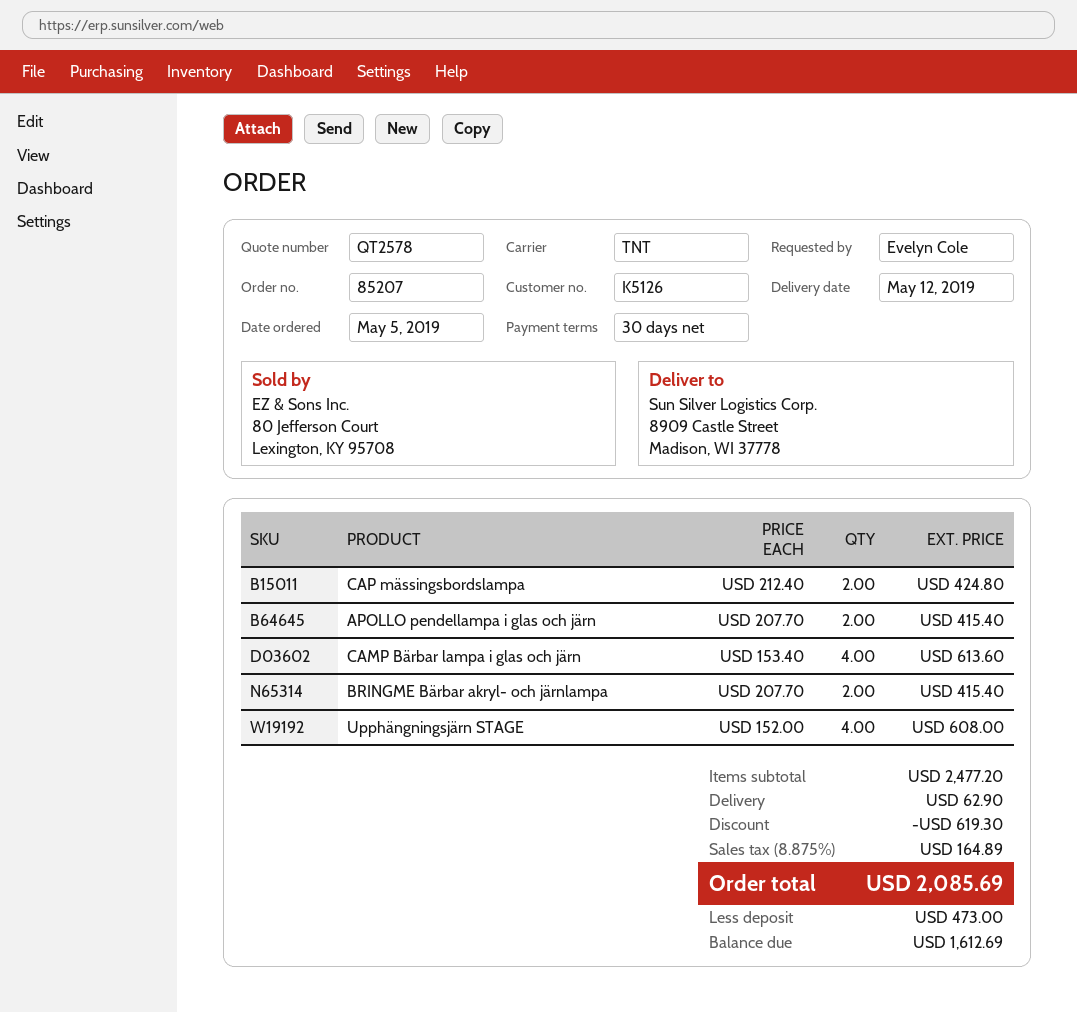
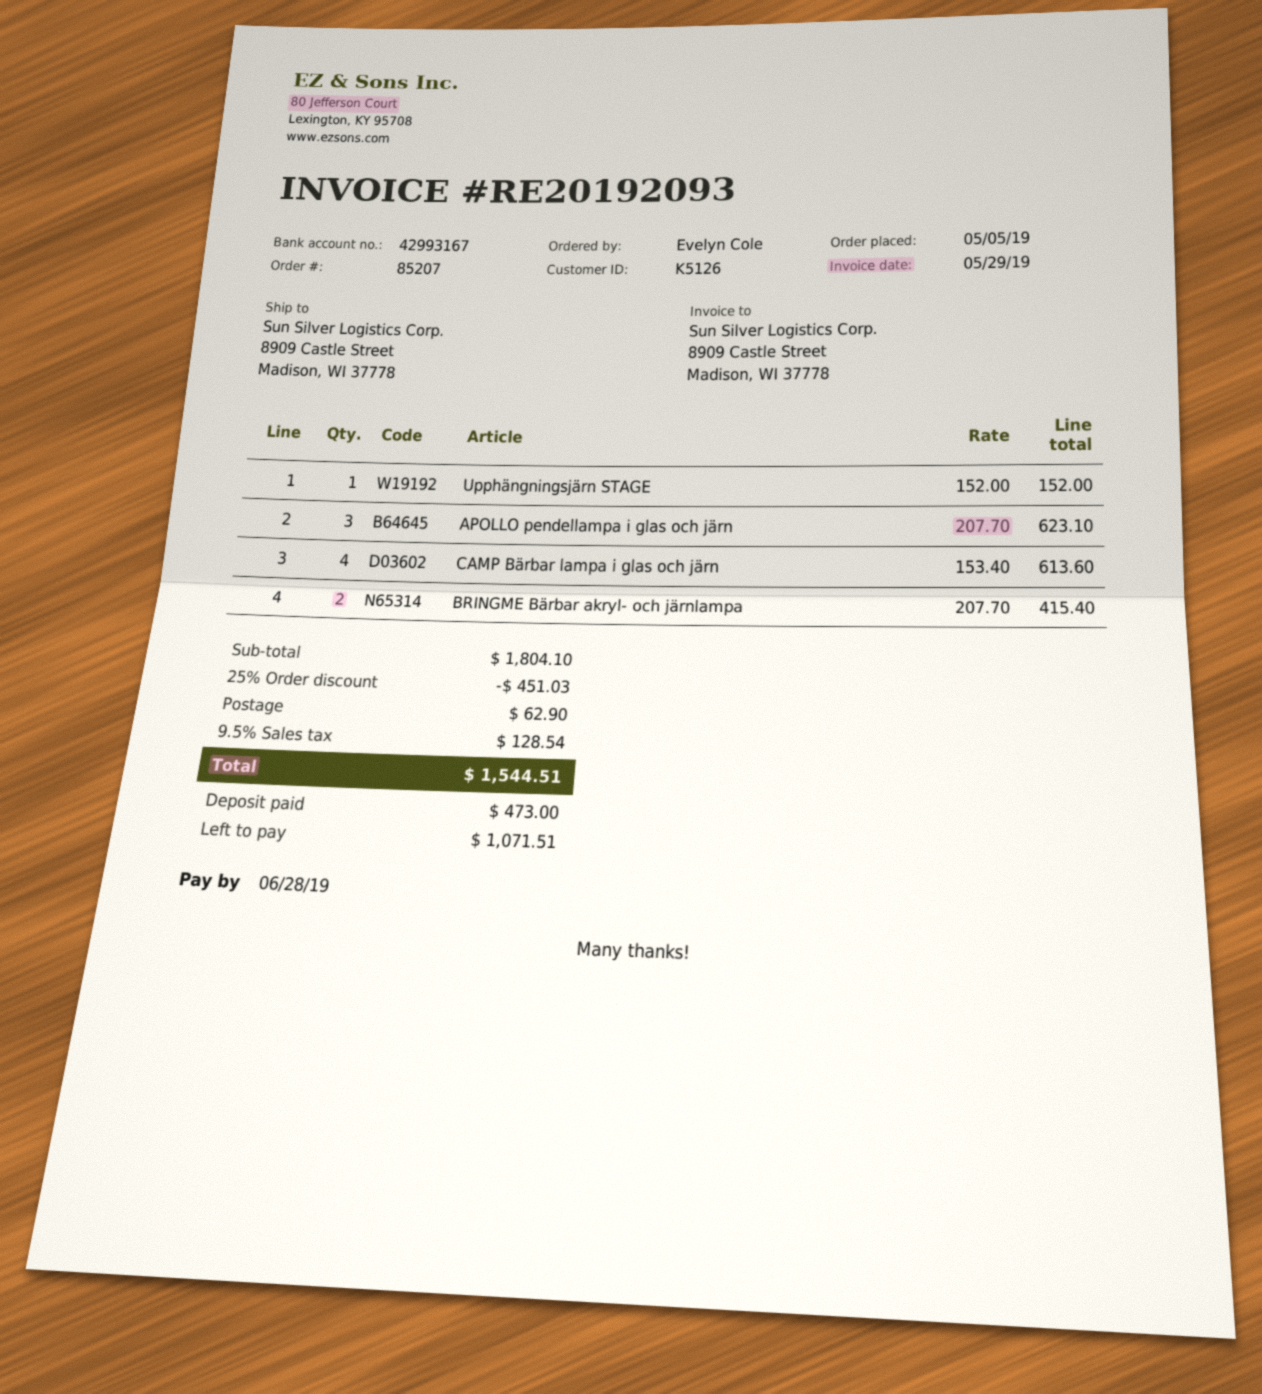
CAP mässingsbordslampa: 2 x 212.40 = 424.80 -> none
APOLLO pendellampa i glas och järn: 2 x 207.70 = 415.40 -> 3 x 207.70 = 623.10
Upphängningsjärn STAGE: 4 x 152.00 = 608.00 -> 1 x 152.00 = 152.00
subtotal: 2477.20 -> 1804.10
discount: 619.30 -> 451.03
tax: 8.875% = 164.89 -> 9.5% = 128.54
total: 2085.69 -> 1544.51
balance: 1612.69 -> 1071.51

